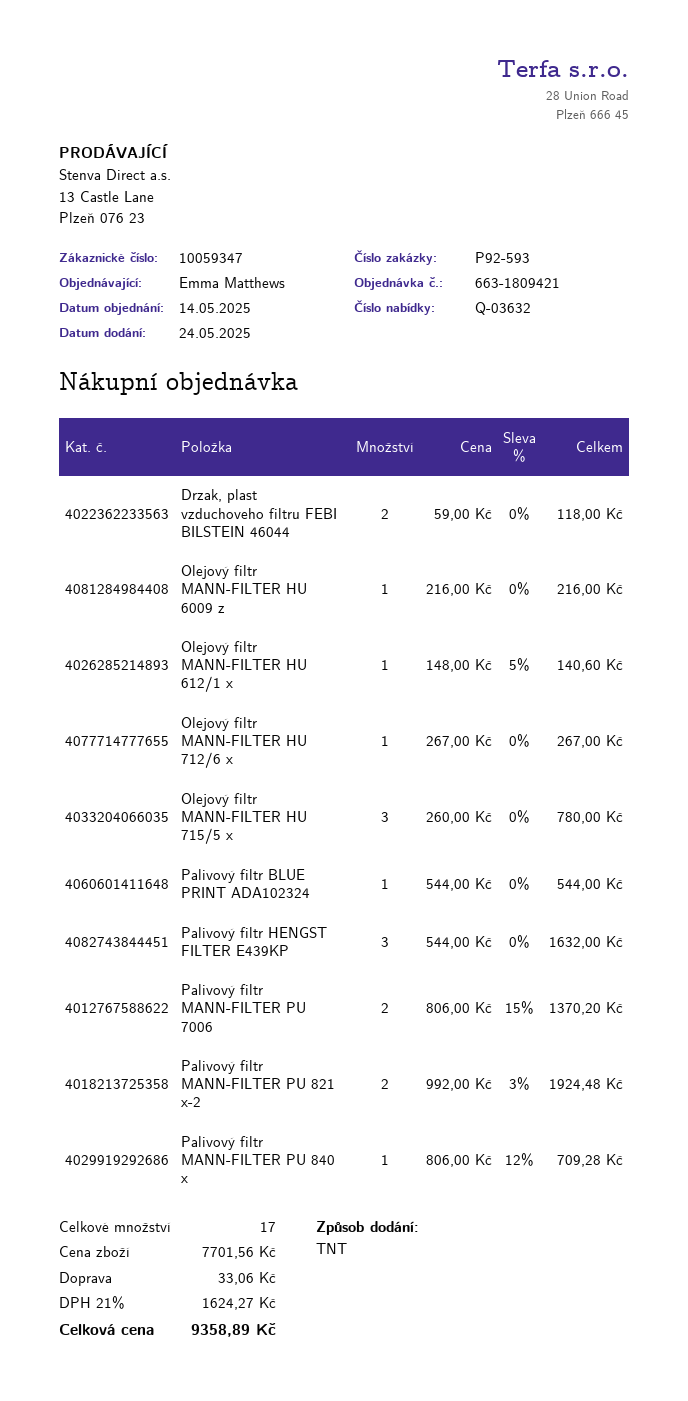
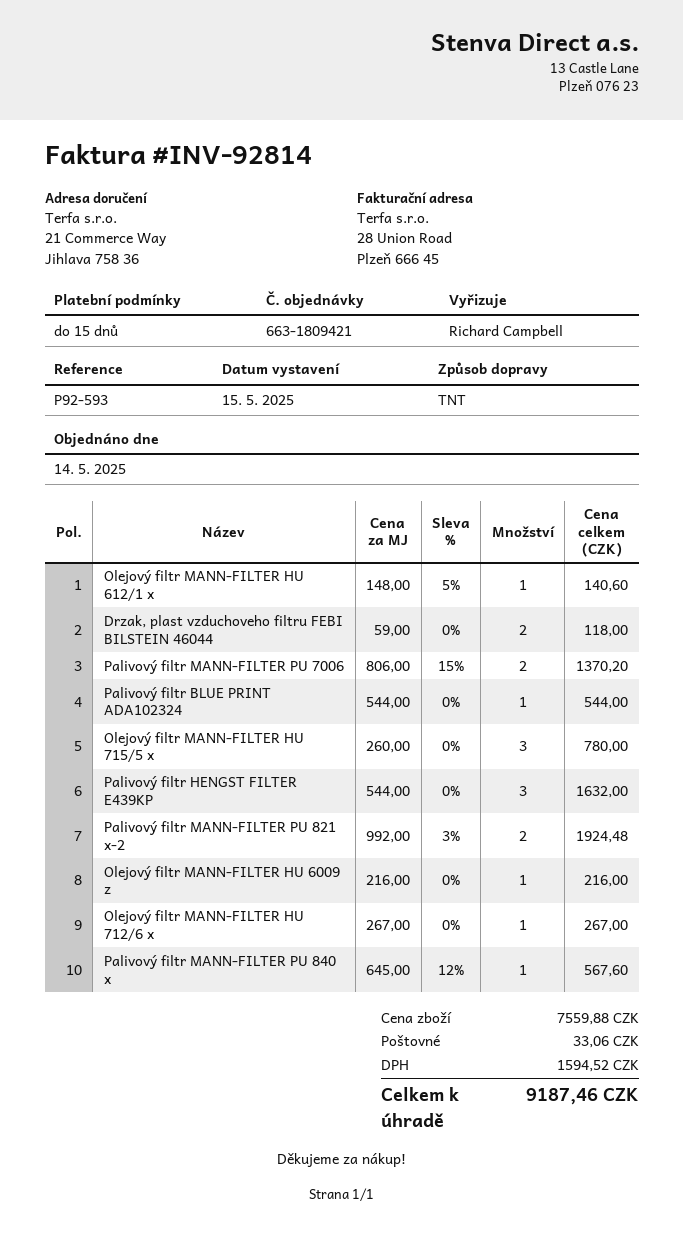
Palivový filtr MANN-FILTER PU 840 x: 1 x 806.00 - 12% = 709.28 -> 1 x 645.00 - 12% = 567.60
subtotal: 7701.56 -> 7559.88
tax: 1624.27 -> 1594.52
total: 9358.89 -> 9187.46

